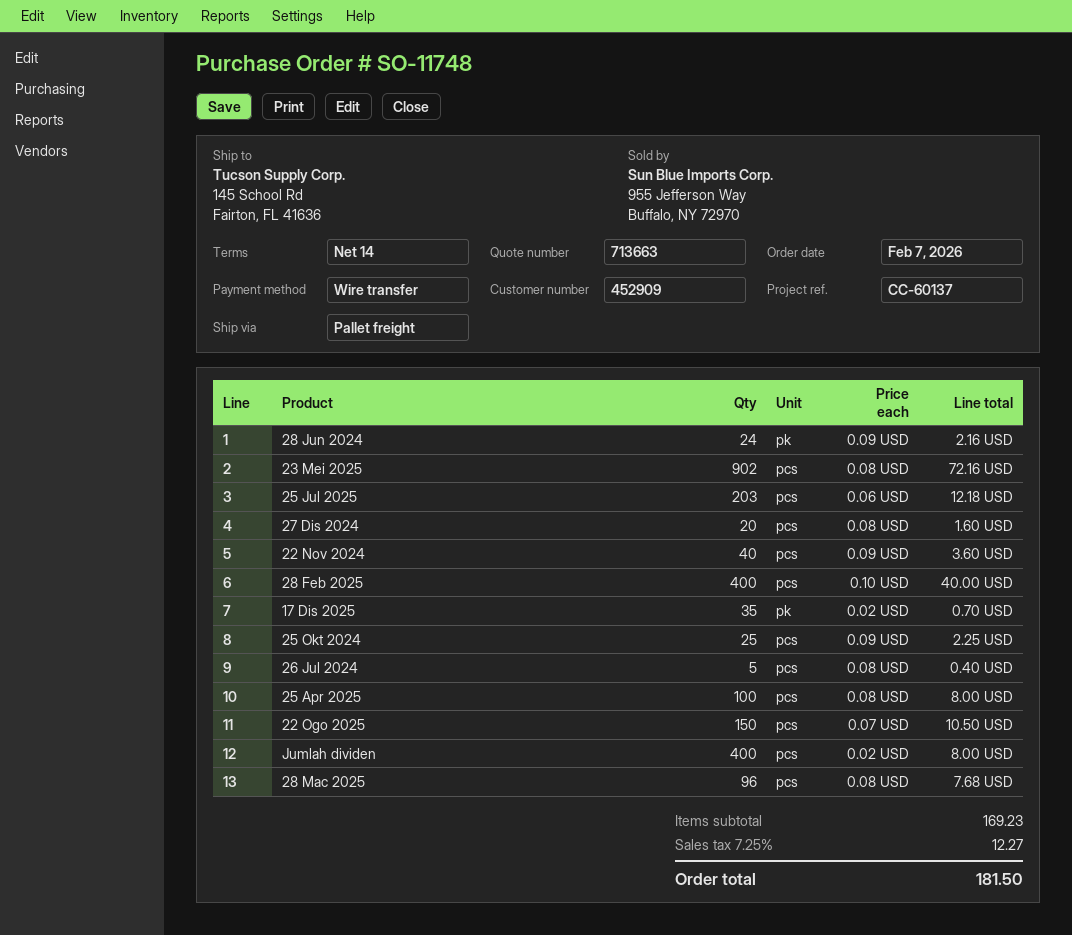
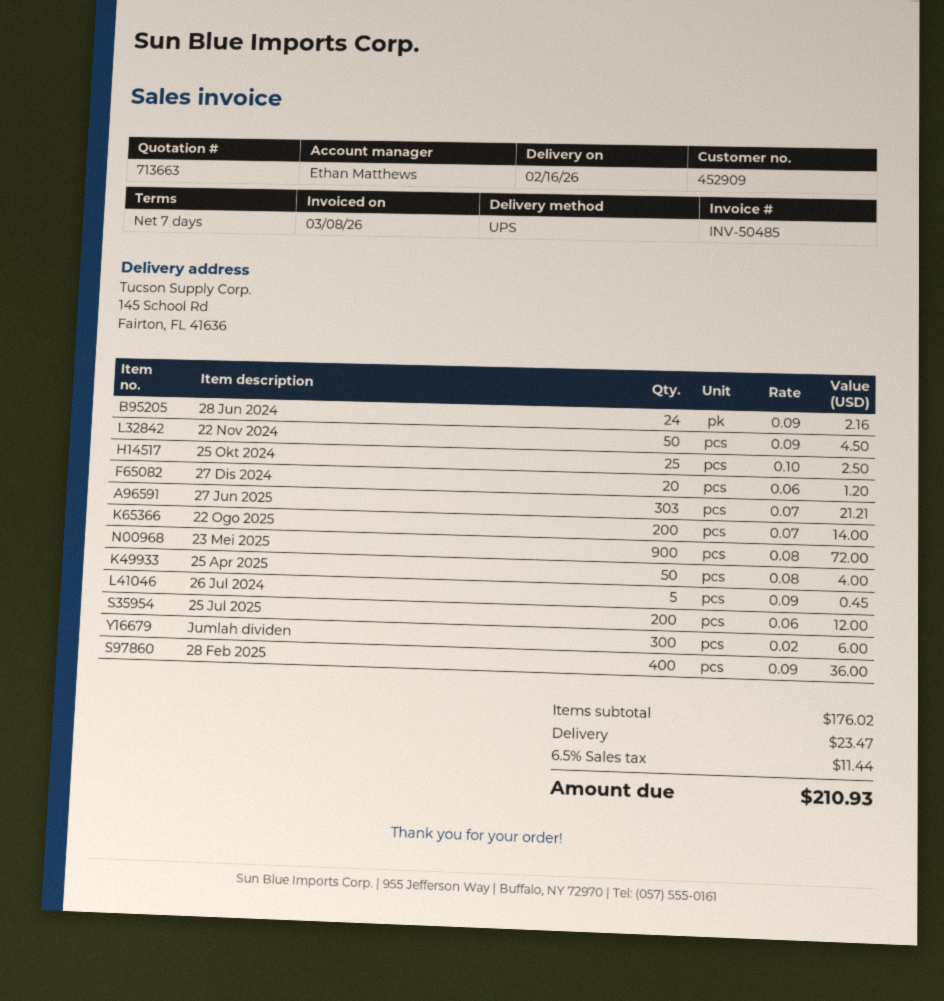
payment terms: 14 days -> 7 days
shipping method: pallet freight -> UPS
23 Mei 2025: 902 x 0.08 = 72.16 -> 900 x 0.08 = 72.00
25 Jul 2025: 203 x 0.06 = 12.18 -> 200 x 0.06 = 12.00
27 Dis 2024: 20 x 0.08 = 1.60 -> 20 x 0.06 = 1.20
22 Nov 2024: 40 x 0.09 = 3.60 -> 50 x 0.09 = 4.50
28 Feb 2025: 400 x 0.10 = 40.00 -> 400 x 0.09 = 36.00
17 Dis 2025: 35 x 0.02 = 0.70 -> none
25 Okt 2024: 25 x 0.09 = 2.25 -> 25 x 0.10 = 2.50
26 Jul 2024: 5 x 0.08 = 0.40 -> 5 x 0.09 = 0.45
25 Apr 2025: 100 x 0.08 = 8.00 -> 50 x 0.08 = 4.00
22 Ogo 2025: 150 x 0.07 = 10.50 -> 200 x 0.07 = 14.00
Jumlah dividen: 400 x 0.02 = 8.00 -> 300 x 0.02 = 6.00
28 Mac 2025: 96 x 0.08 = 7.68 -> none
27 Jun 2025: none -> 303 x 0.07 = 21.21
subtotal: 169.23 -> 176.02
shipping: none -> 23.47
tax: 7.25% = 12.27 -> 6.5% = 11.44
total: 181.50 -> 210.93

